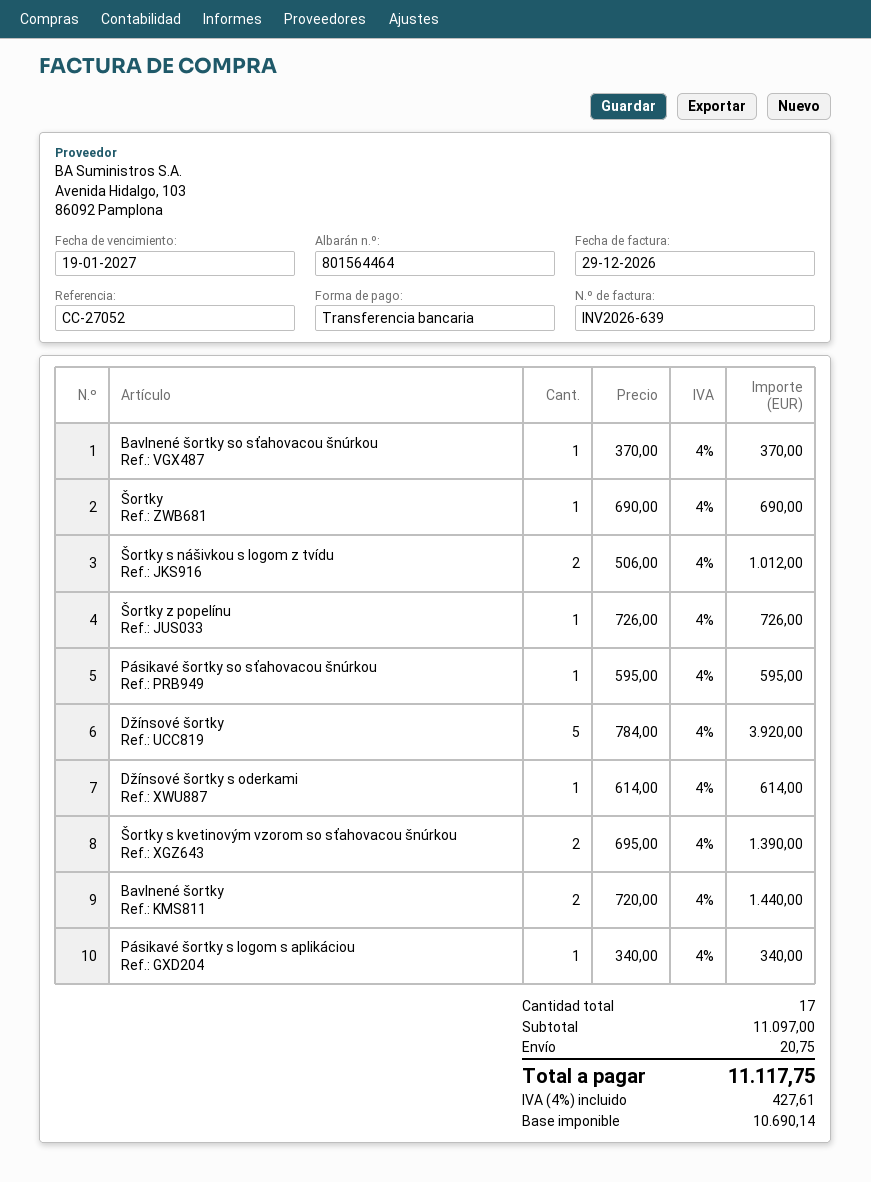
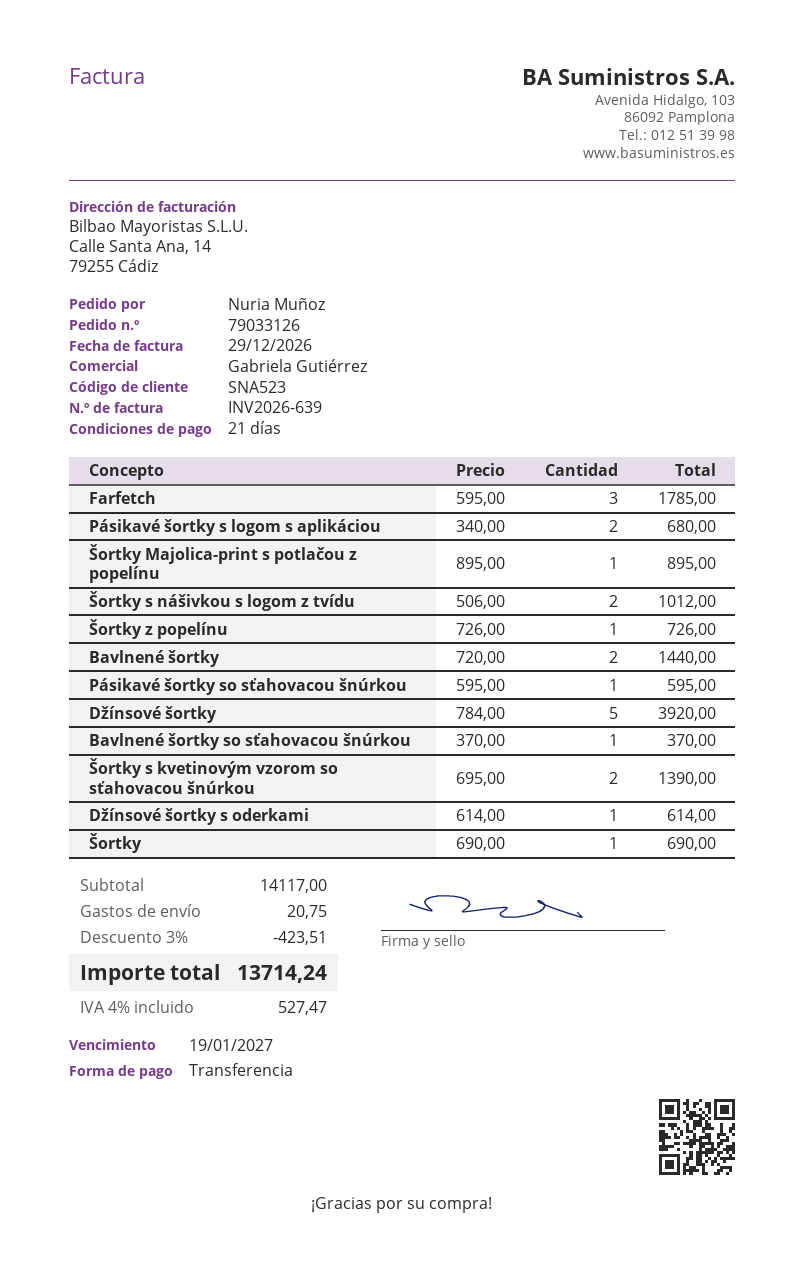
Pásikavé šortky s logom s aplikáciou: 1 x 340.00 = 340.00 -> 2 x 340.00 = 680.00
Farfetch: none -> 3 x 595.00 = 1785.00
Šortky Majolica-print s potlačou z popelínu: none -> 1 x 895.00 = 895.00
subtotal: 11097.00 -> 14117.00
discount: none -> 3% = 423.51
tax: 4% = 427.61 -> 4% = 527.47
total: 11117.75 -> 13714.24

